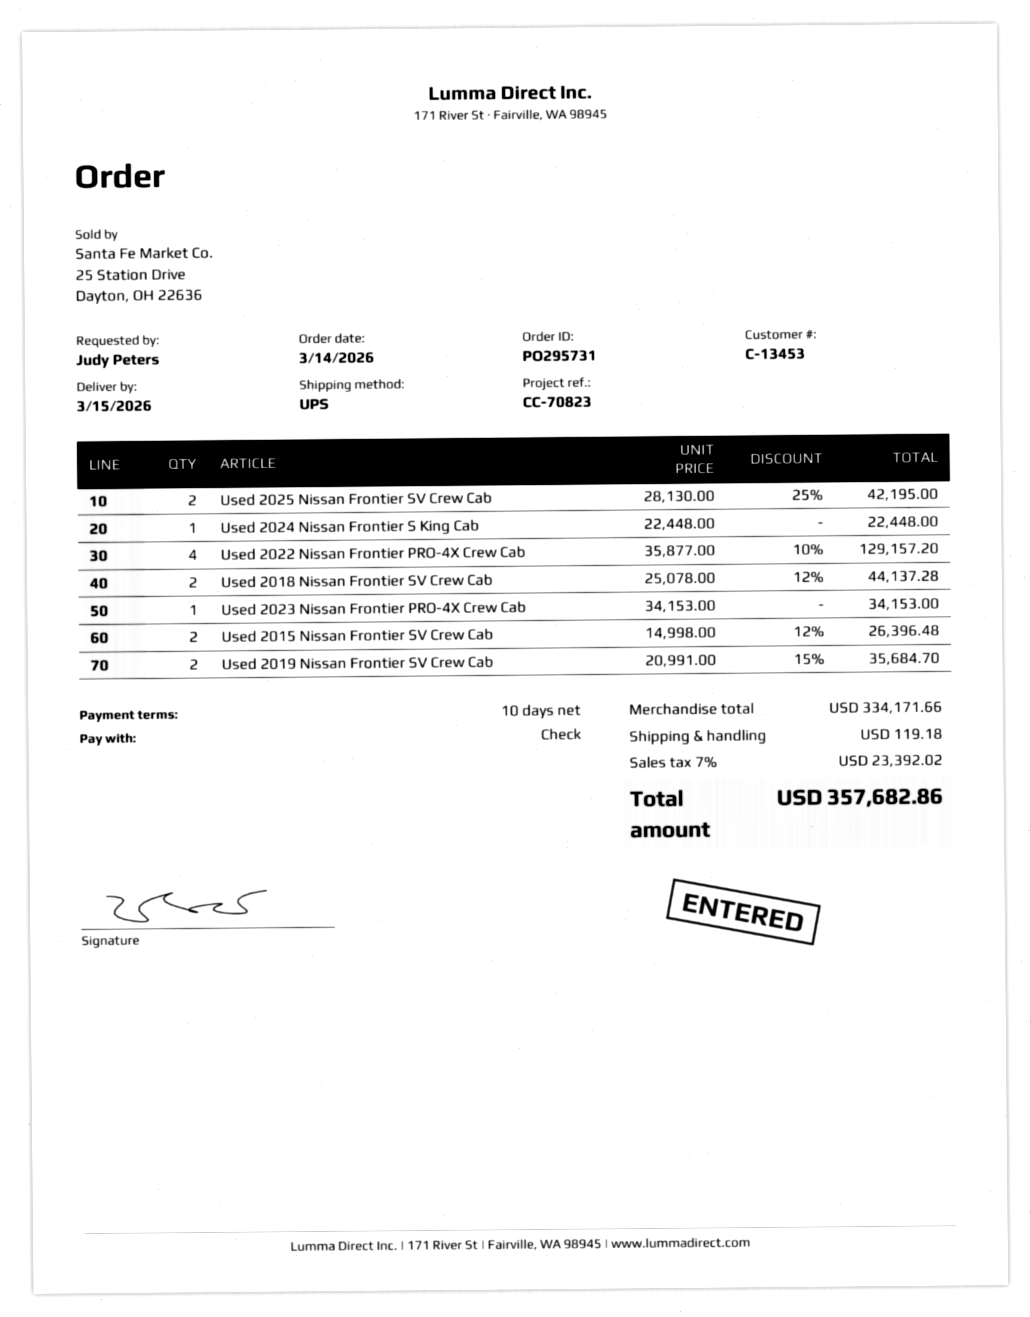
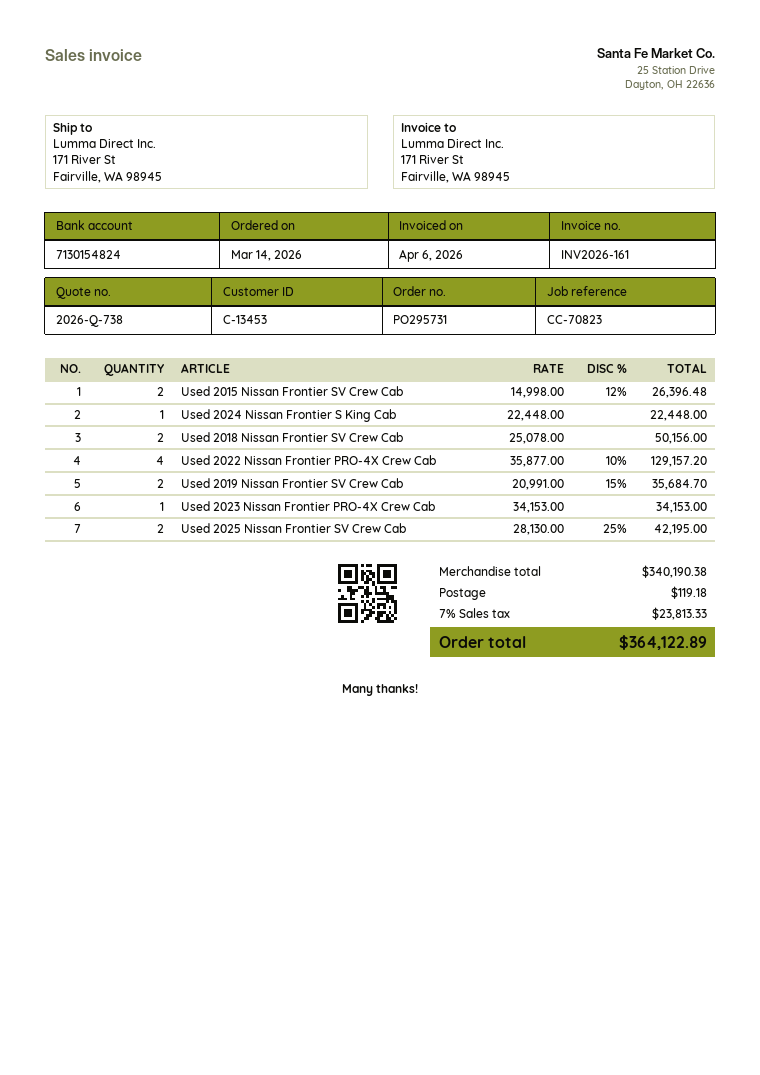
Used 2018 Nissan Frontier SV Crew Cab: 2 x 25078.00 - 12% = 44137.28 -> 2 x 25078.00 = 50156.00
subtotal: 334171.66 -> 340190.38
tax: 7% = 23392.02 -> 7% = 23813.33
total: 357682.86 -> 364122.89

